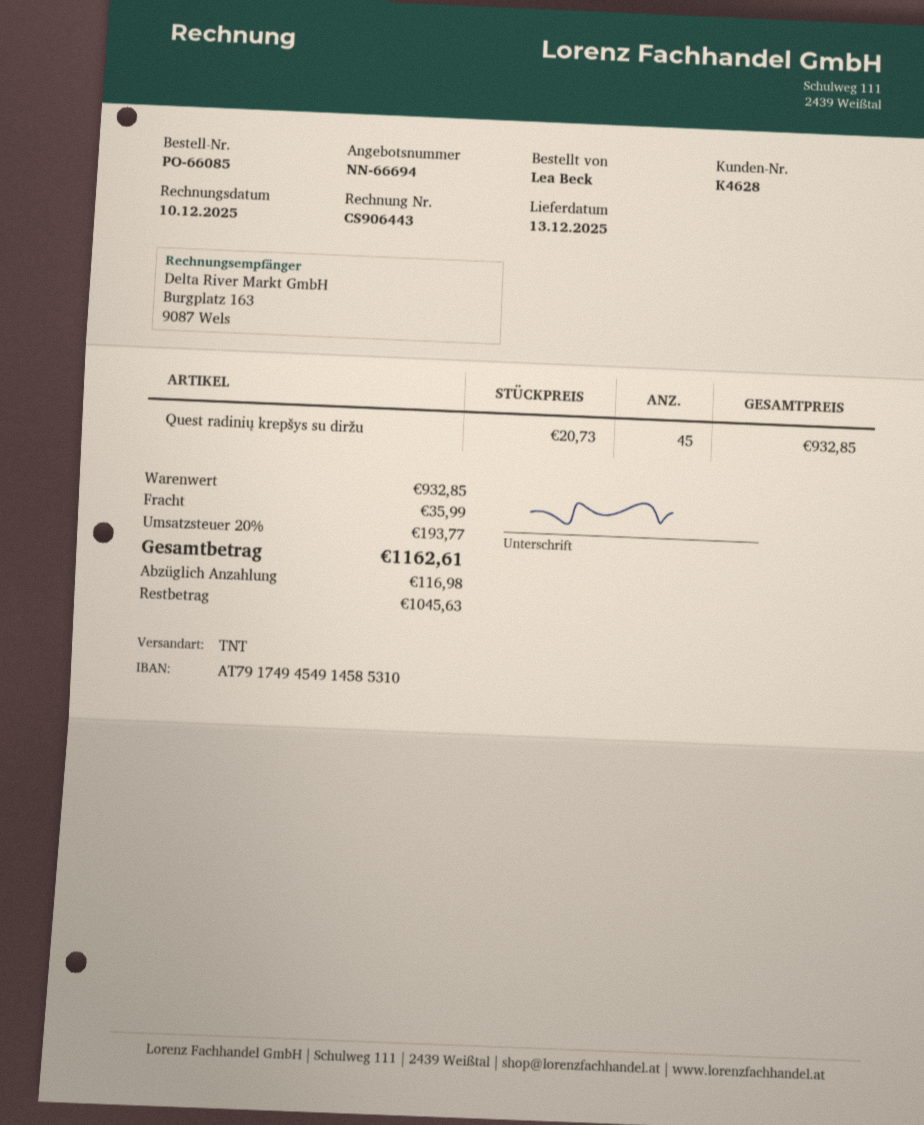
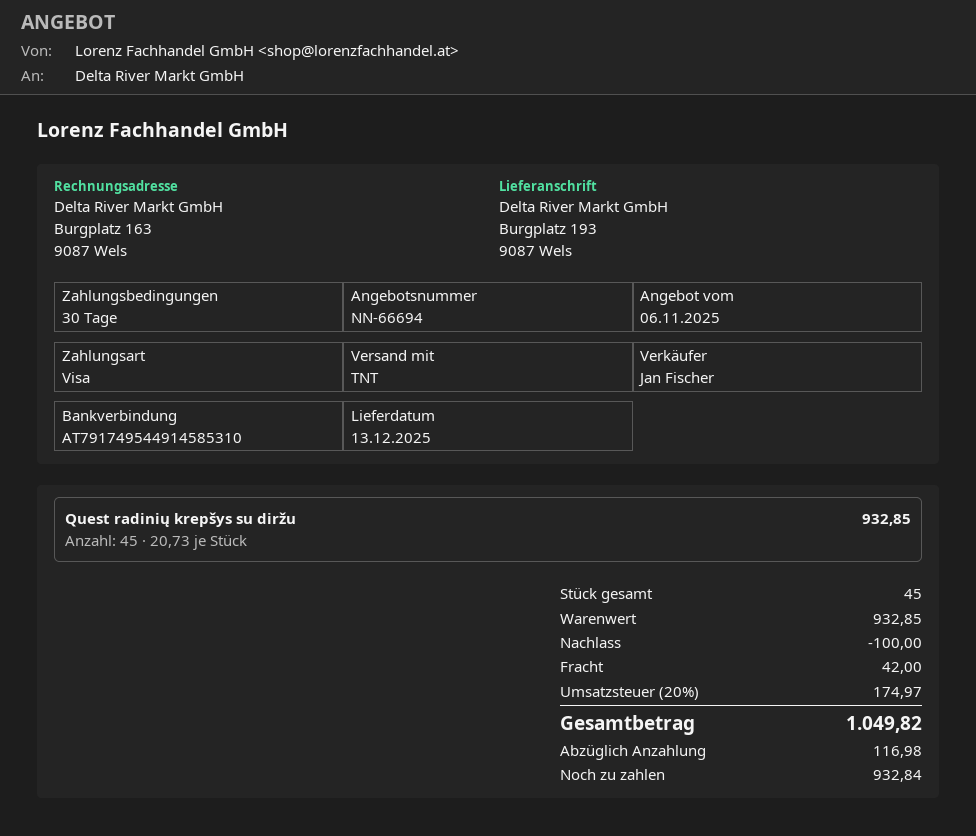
bank account: AT791749454914585310 -> AT791749544914585310
discount: none -> 100.00
shipping: 35.99 -> 42.00
tax: 20% = 193.77 -> 20% = 174.97
total: 1162.61 -> 1049.82
balance: 1045.63 -> 932.84

